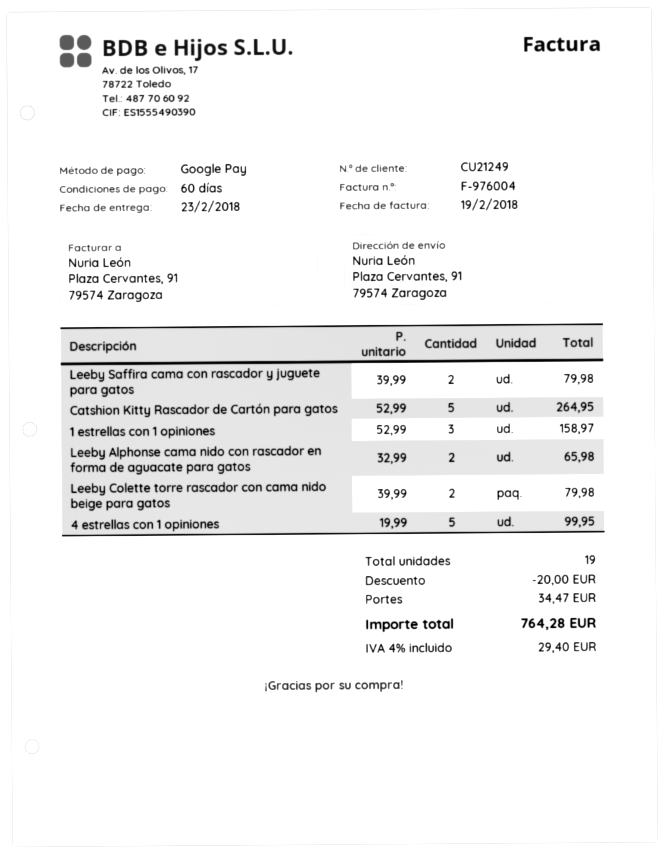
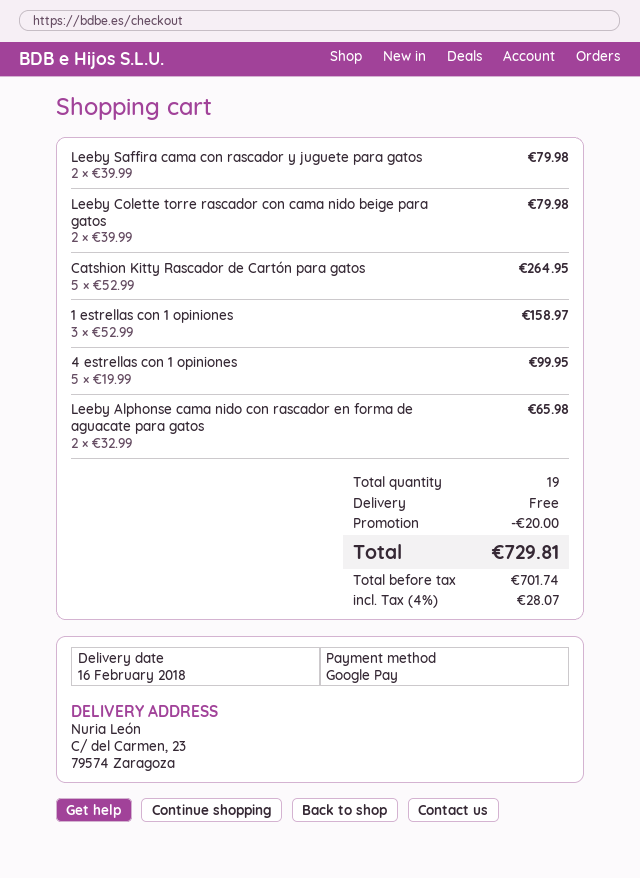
delivery date: 2018-02-23 -> 2018-02-16
ship to: Plaza Cervantes, 91, 79574 Zaragoza -> C/ del Carmen, 23, 79574 Zaragoza
shipping: 34.47 -> 0.00
tax: 4% = 29.40 -> 4% = 28.07
total: 764.28 -> 729.81

